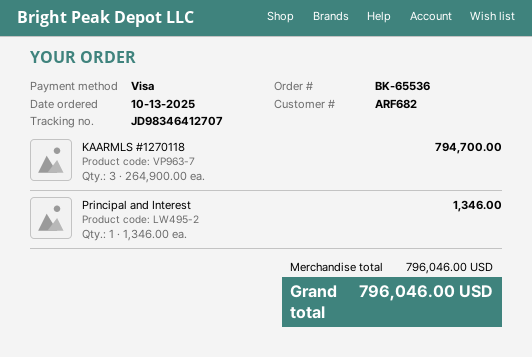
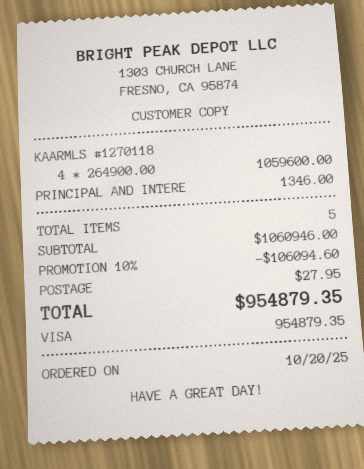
order date: 2025-10-13 -> 2025-10-20
KAARMLS #1270118: 3 x 264900.00 = 794700.00 -> 4 x 264900.00 = 1059600.00
subtotal: 796046.00 -> 1060946.00
discount: none -> 10% = 106094.60
shipping: none -> 27.95
total: 796046.00 -> 954879.35

